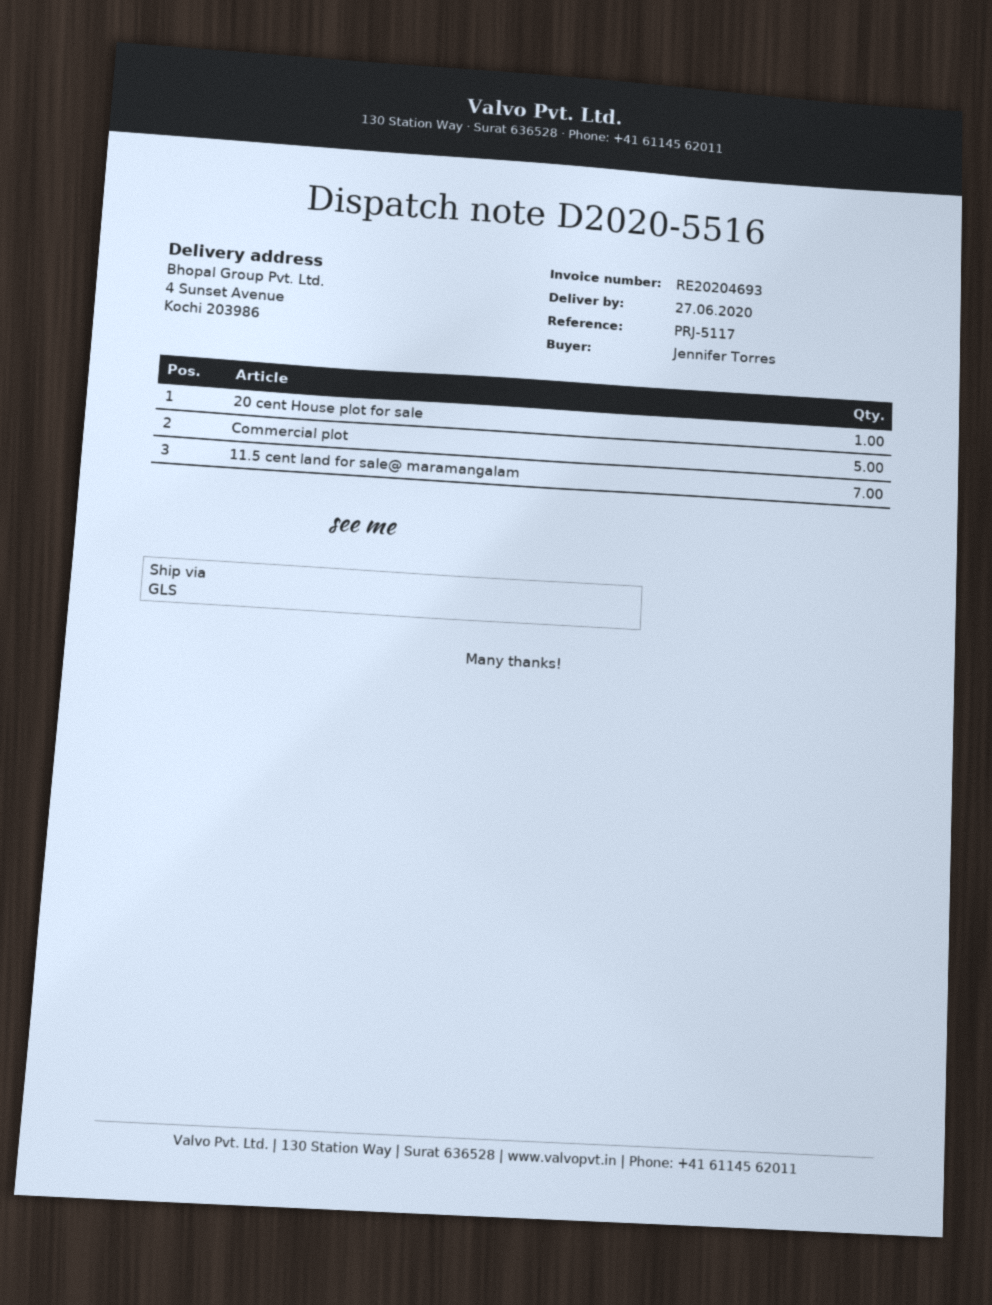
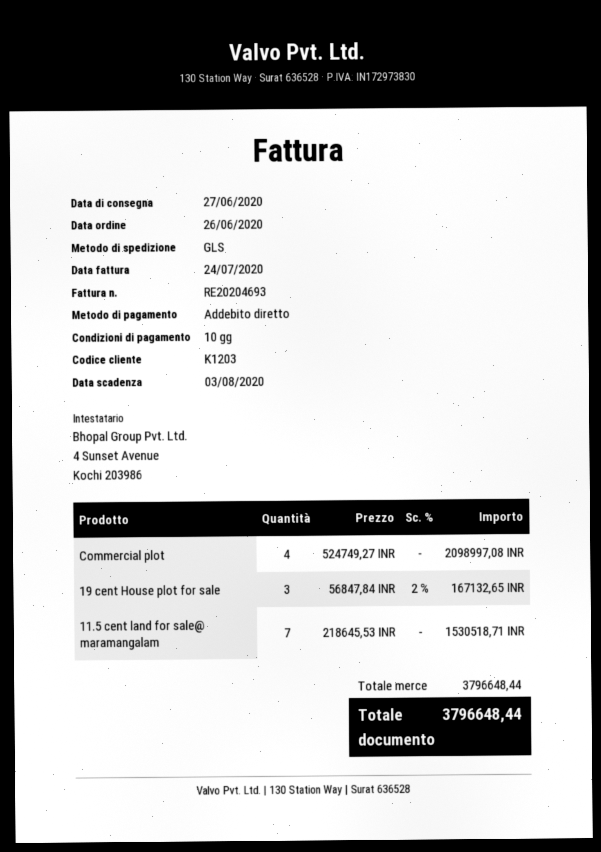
20 cent House plot for sale: 1 -> none
Commercial plot: 5 -> 4
19 cent House plot for sale: none -> 3

